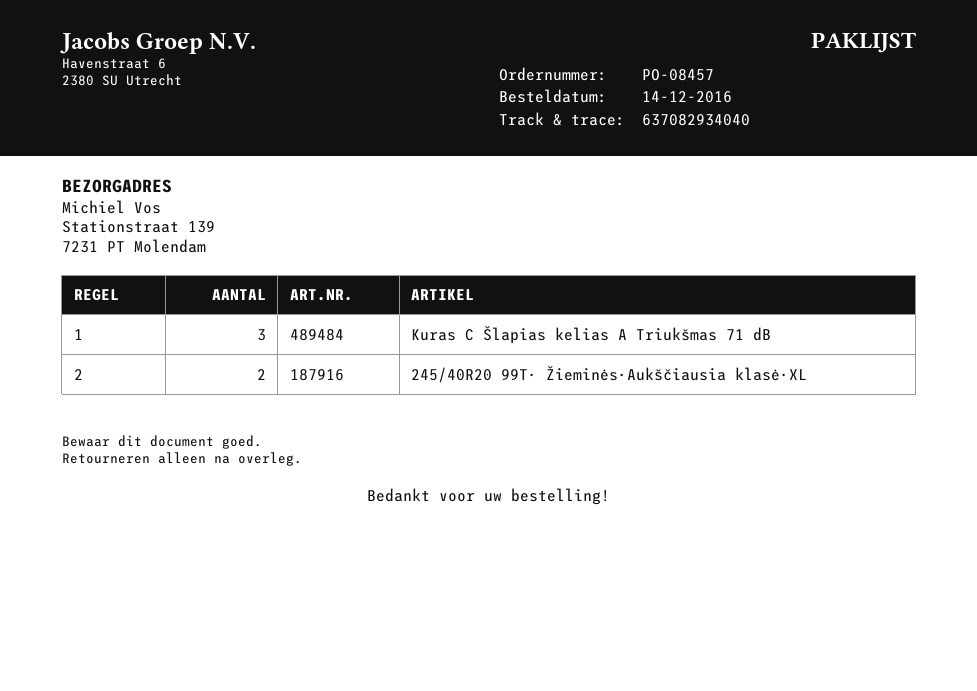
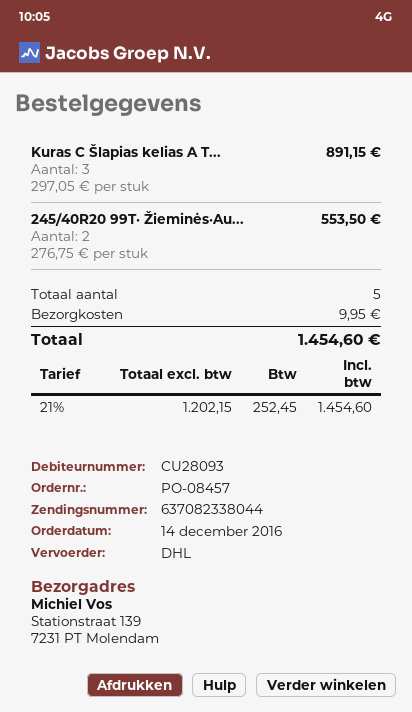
tracking number: 637082934040 -> 637082338044

